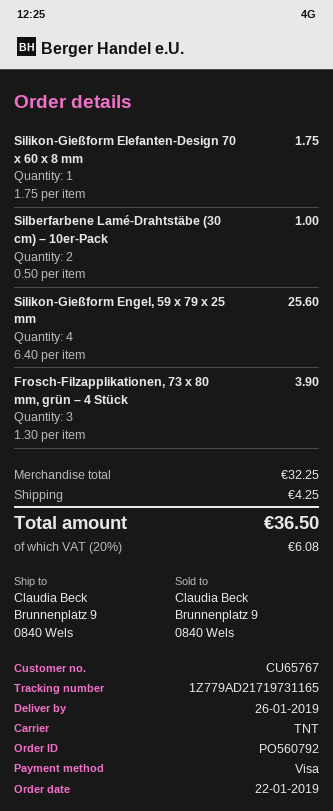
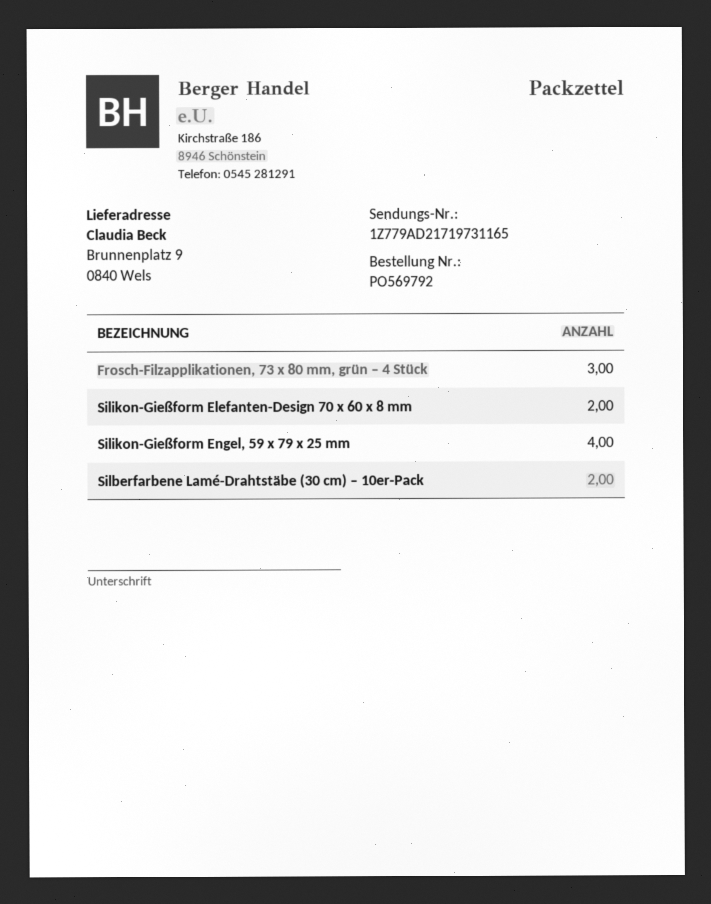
order number: PO560792 -> PO569792
Silikon-Gießform Elefanten-Design 70 x 60 x 8 mm: 1 -> 2

